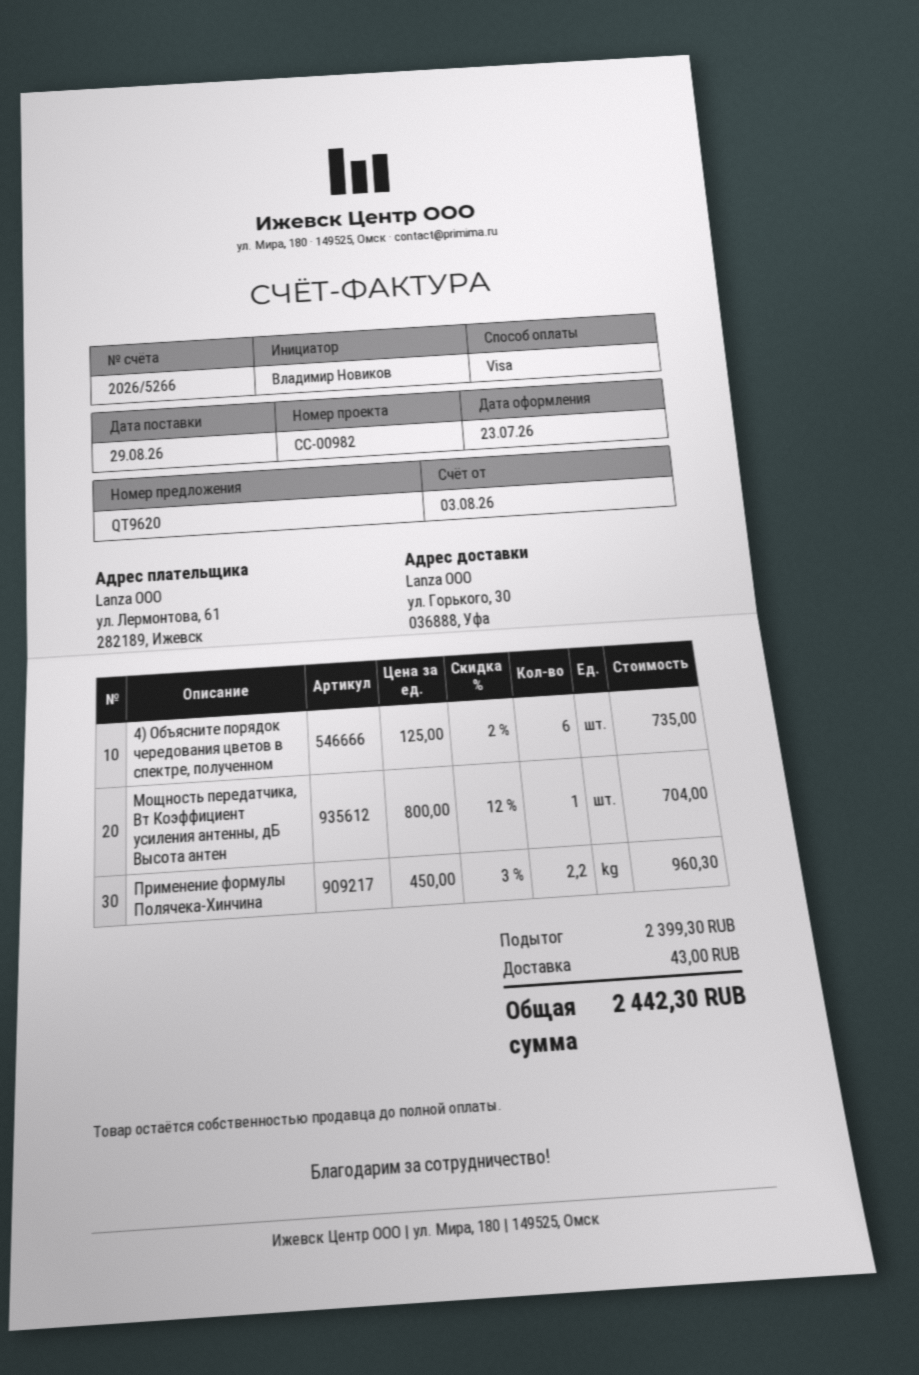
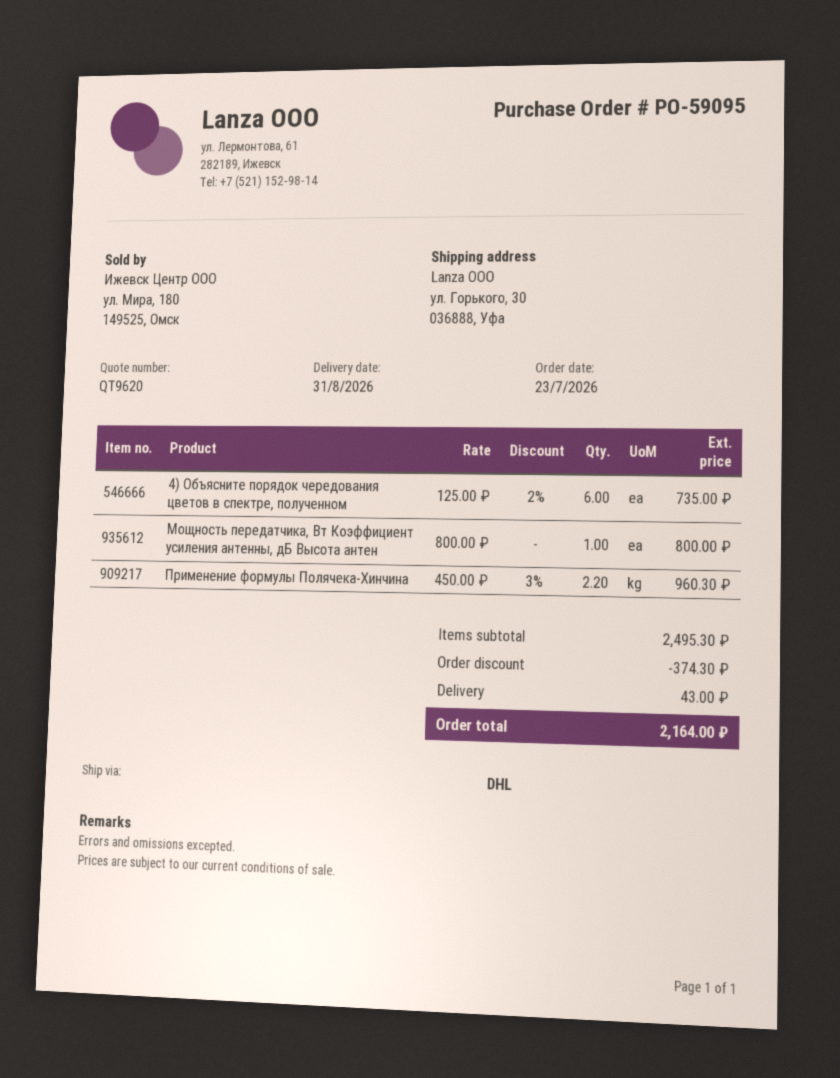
delivery date: 2026-08-29 -> 2026-08-31
Мощность передатчика, Вт Коэффициент усиления антенны, дБ Высота антен: 1 x 800.00 - 12% = 704.00 -> 1 x 800.00 = 800.00
subtotal: 2399.30 -> 2495.30
discount: none -> 374.30
total: 2442.30 -> 2164.00

